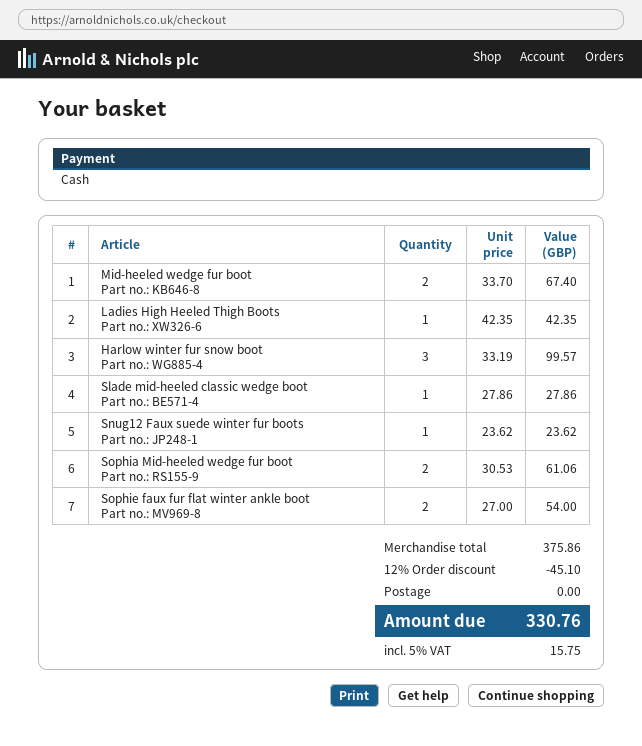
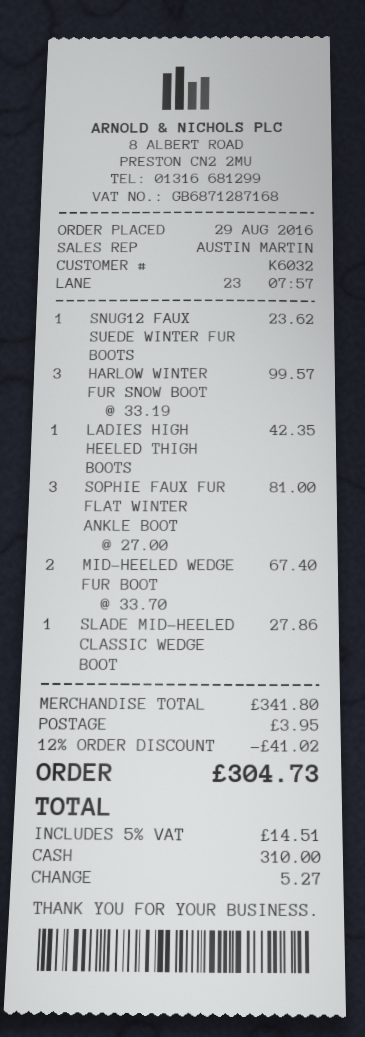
Sophia Mid-heeled wedge fur boot: 2 x 30.53 = 61.06 -> none
Sophie faux fur flat winter ankle boot: 2 x 27.00 = 54.00 -> 3 x 27.00 = 81.00
subtotal: 375.86 -> 341.80
discount: 12% = 45.10 -> 12% = 41.02
shipping: 0.00 -> 3.95
tax: 5% = 15.75 -> 5% = 14.51
total: 330.76 -> 304.73

